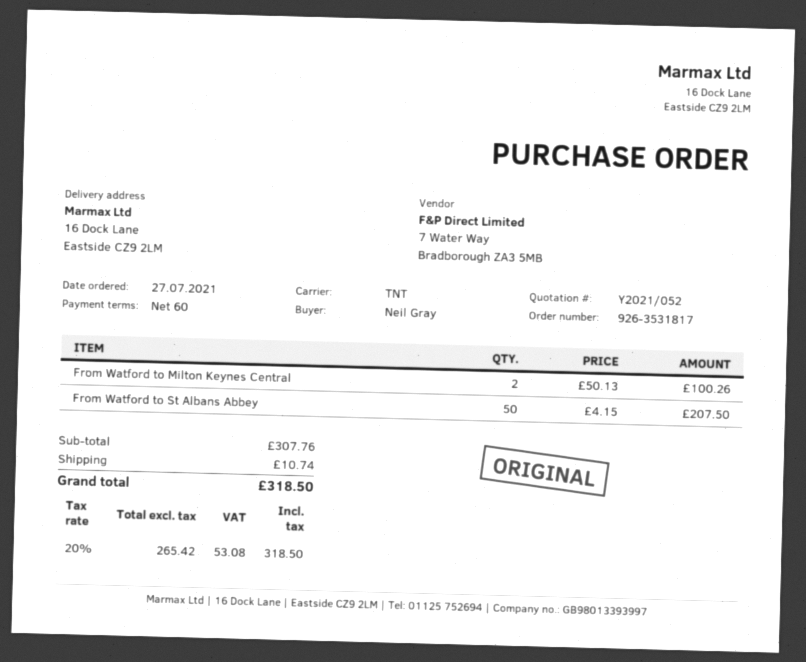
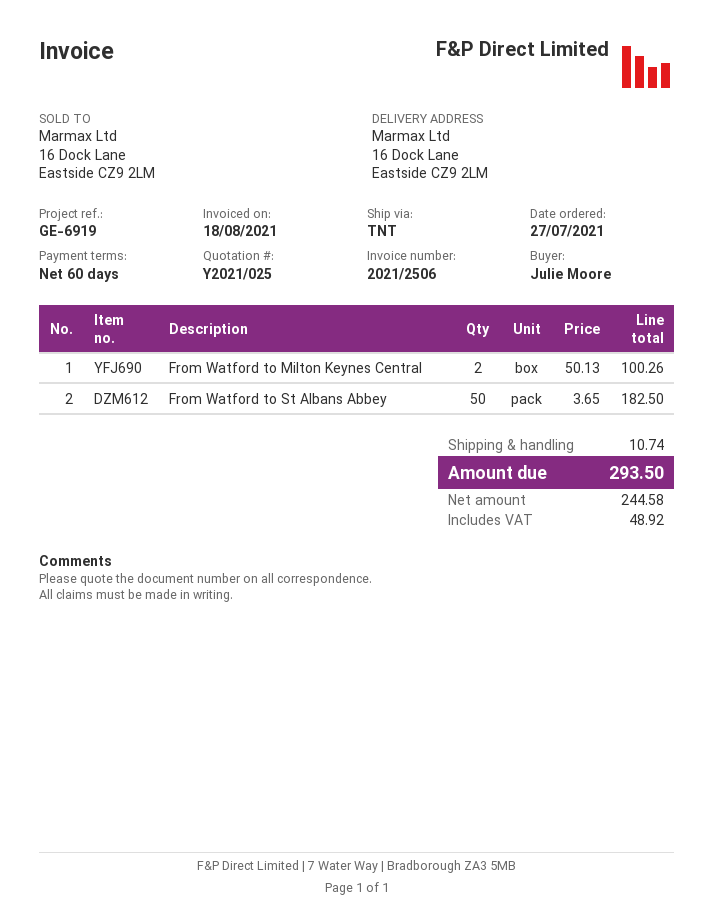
quote number: Y2021/052 -> Y2021/025
ordered by: Neil Gray -> Julie Moore
From Watford to St Albans Abbey: 50 x 4.15 = 207.50 -> 50 x 3.65 = 182.50
net: 265.42 -> 244.58
tax: 53.08 -> 48.92
total: 318.50 -> 293.50

